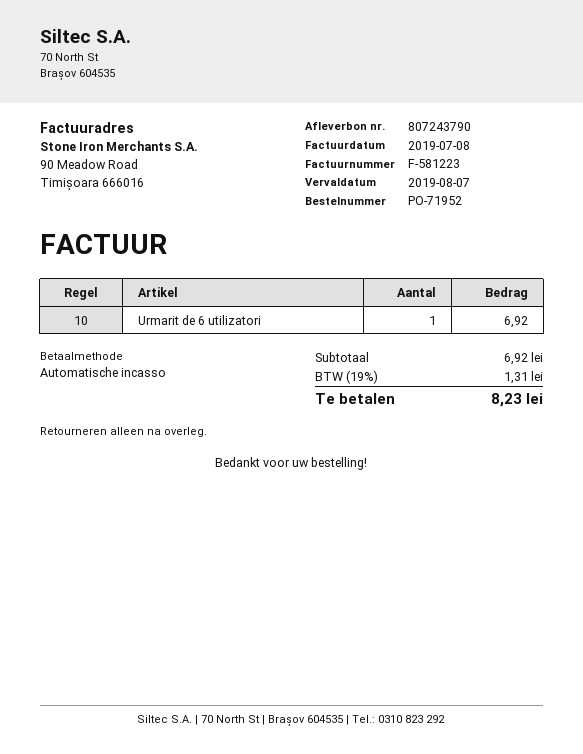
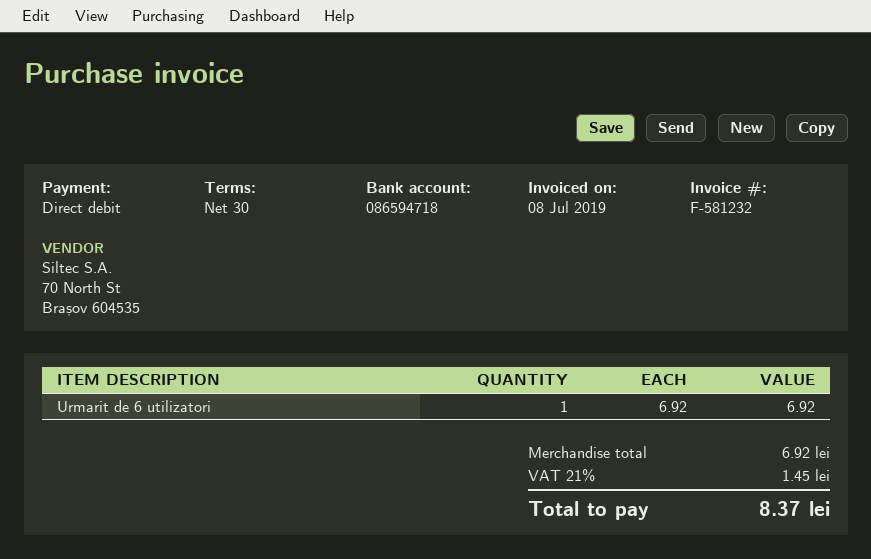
invoice number: F-581223 -> F-581232
tax: 19% = 1.31 -> 21% = 1.45
total: 8.23 -> 8.37

